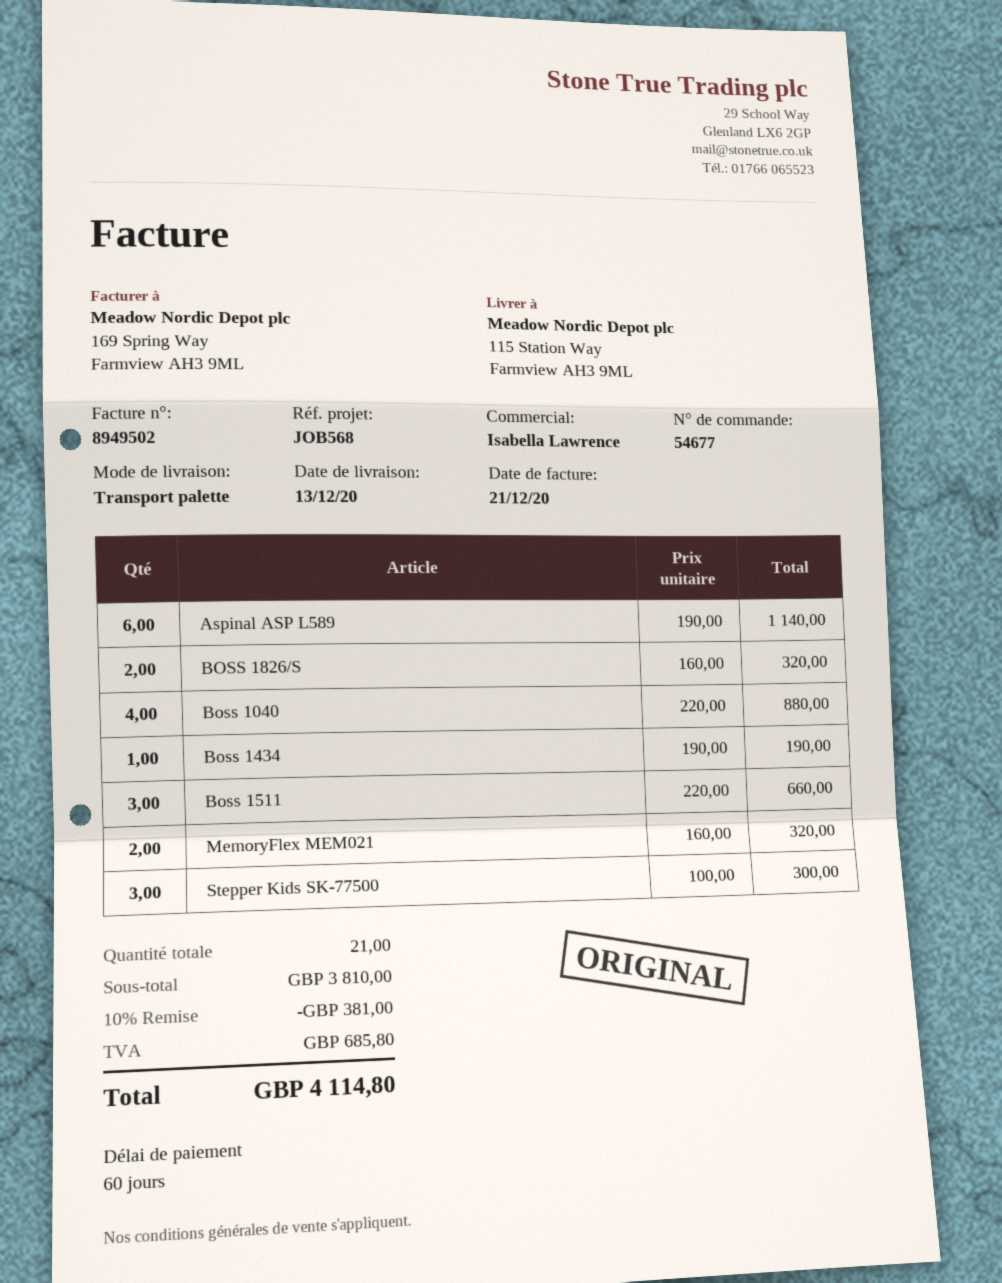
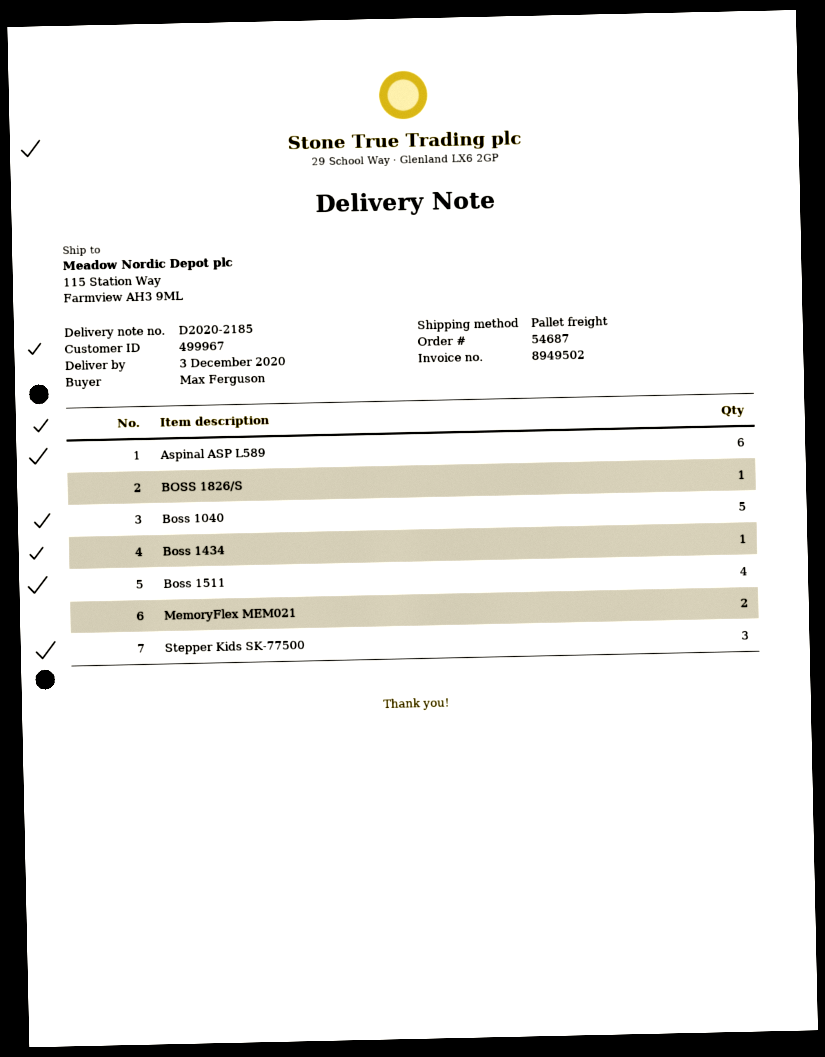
order number: 54677 -> 54687
delivery date: 2020-12-13 -> 2020-12-03
BOSS 1826/S: 2 -> 1
Boss 1040: 4 -> 5
Boss 1511: 3 -> 4

